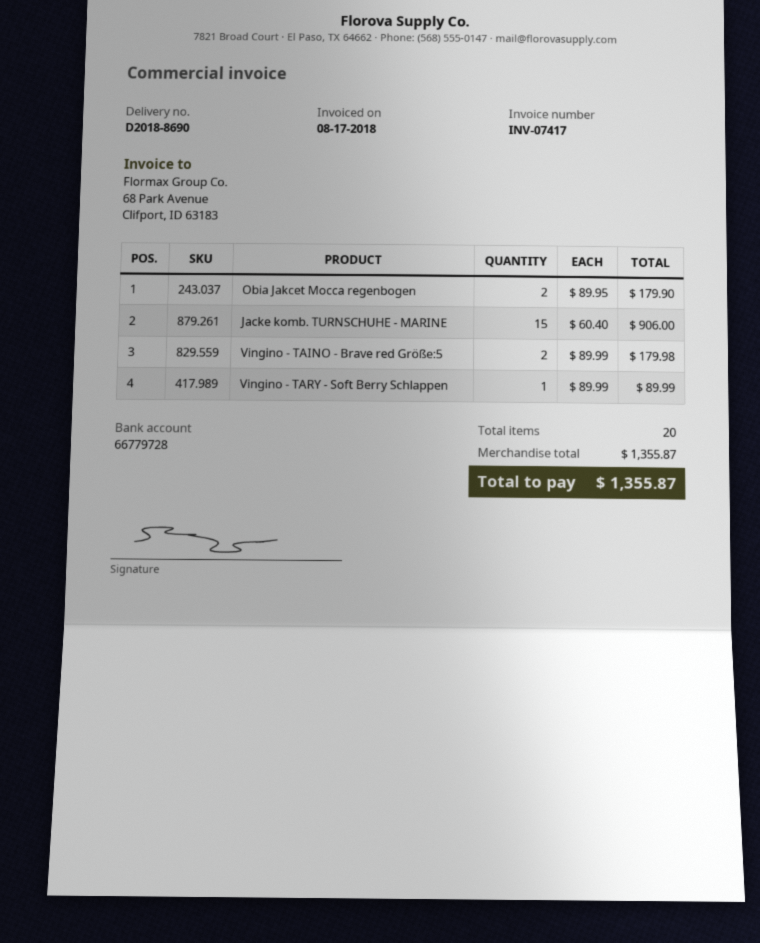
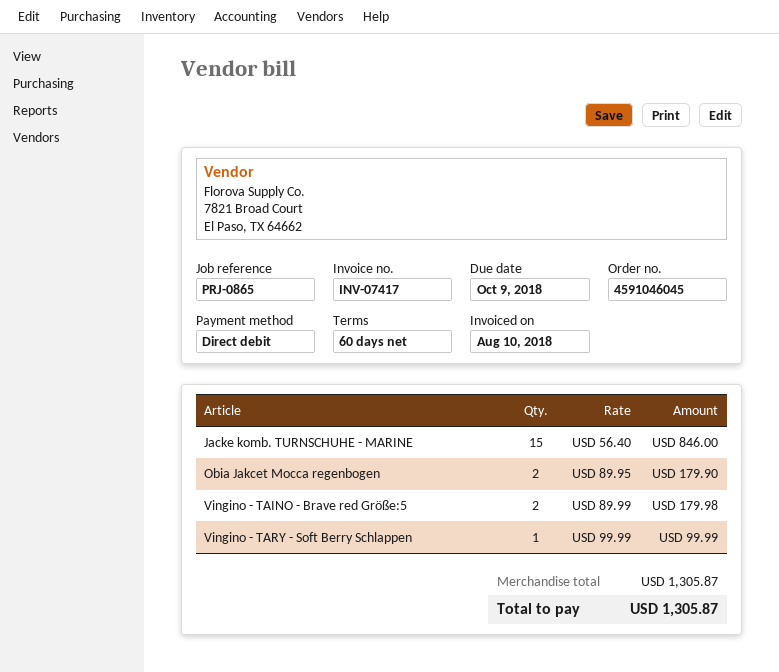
invoice date: 2018-08-17 -> 2018-08-10
Jacke komb. TURNSCHUHE - MARINE: 15 x 60.40 = 906.00 -> 15 x 56.40 = 846.00
Vingino - TARY - Soft Berry Schlappen: 1 x 89.99 = 89.99 -> 1 x 99.99 = 99.99
subtotal: 1355.87 -> 1305.87
total: 1355.87 -> 1305.87

